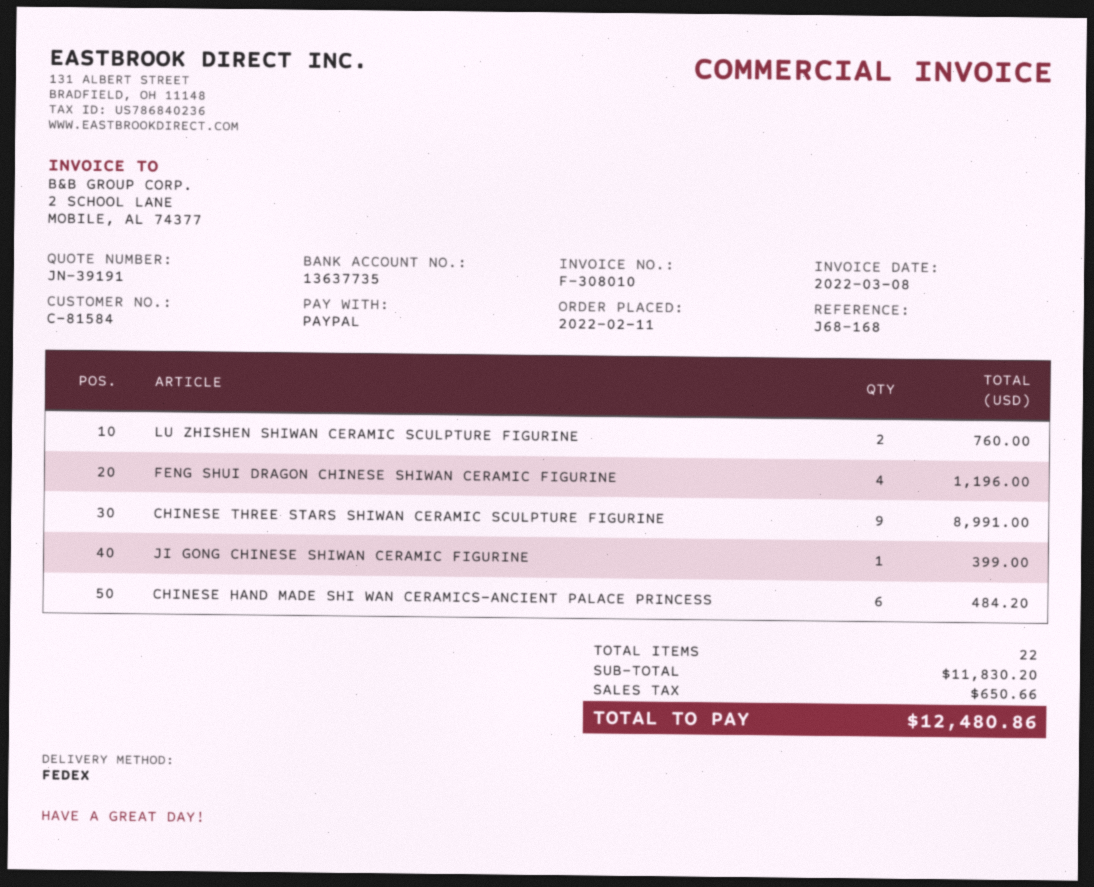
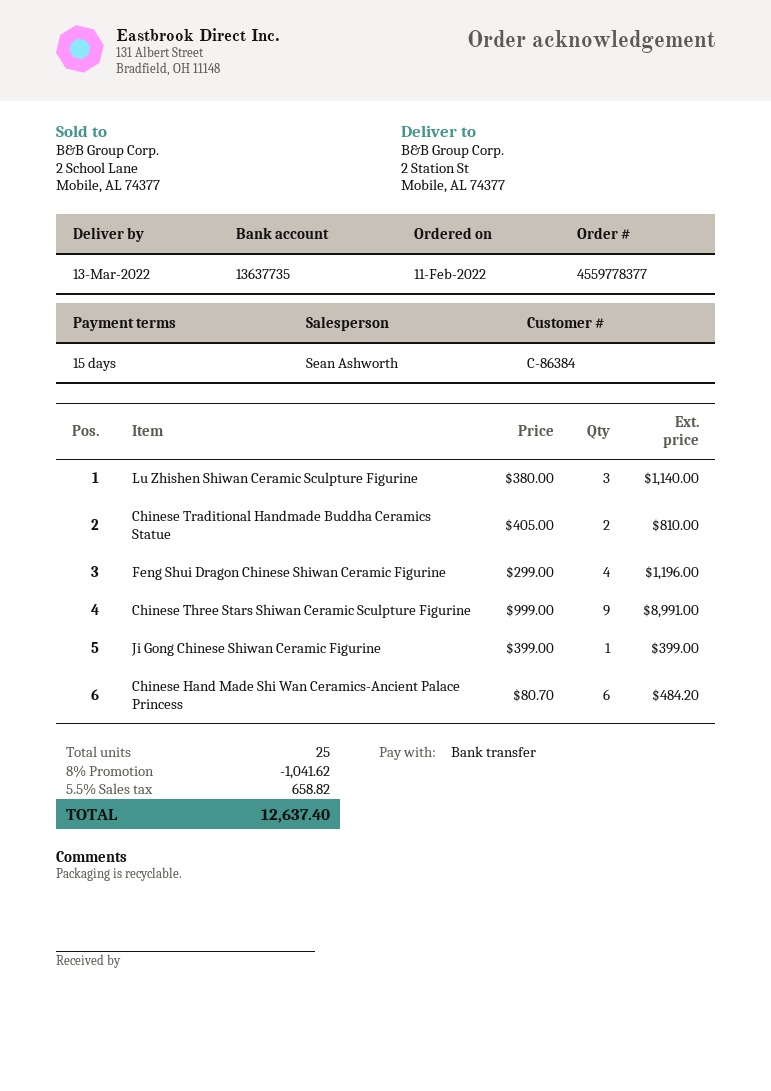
customer number: C-81584 -> C-86384
payment method: PayPal -> bank transfer
LU ZHISHEN SHIWAN CERAMIC SCULPTURE FIGURINE: 2 for 760.00 -> 3 for 1140.00
Chinese Traditional Handmade Buddha Ceramics Statue: none -> 2 for 810.00
total quantity: 22 -> 25
discount: none -> 8% = 1041.62
tax: 650.66 -> 658.82
total: 12480.86 -> 12637.40

